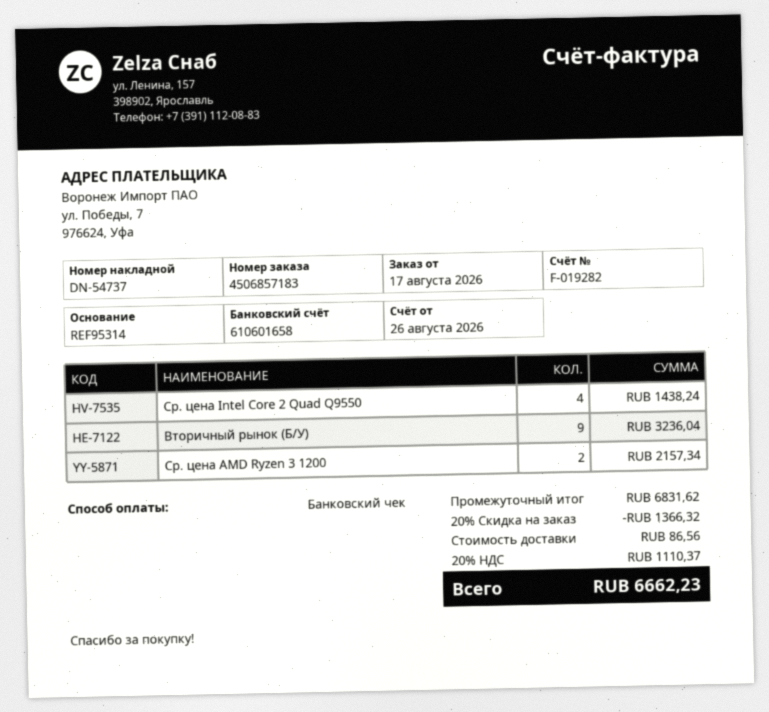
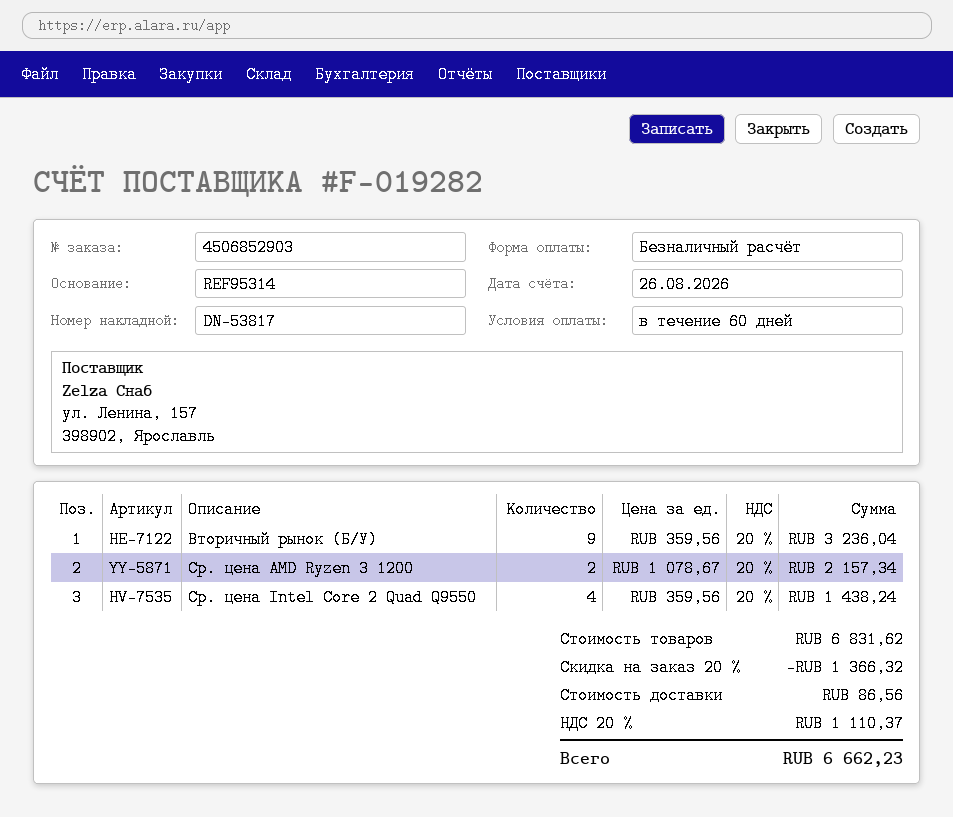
order number: 4506857183 -> 4506852903
delivery note number: DN-54737 -> DN-53817
payment method: cheque -> bank transfer

